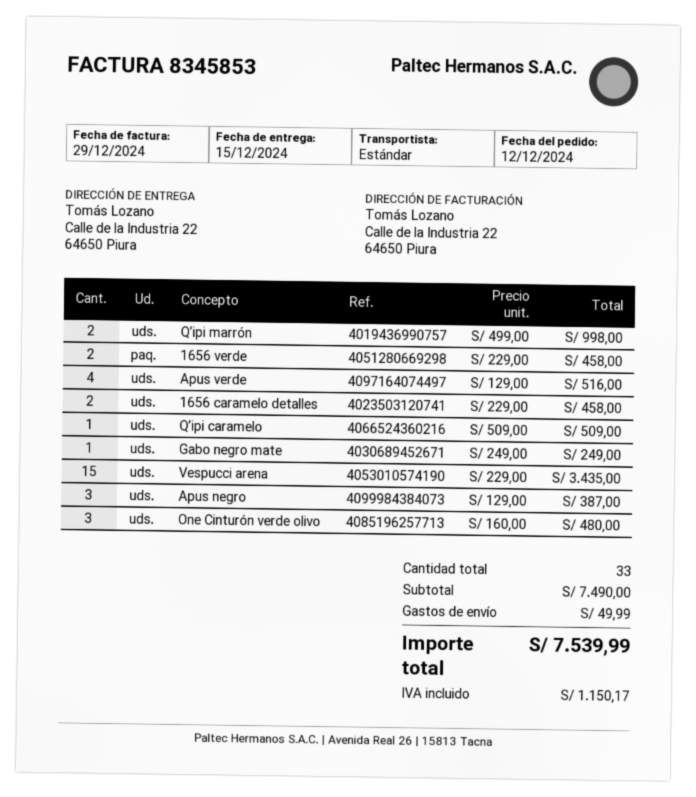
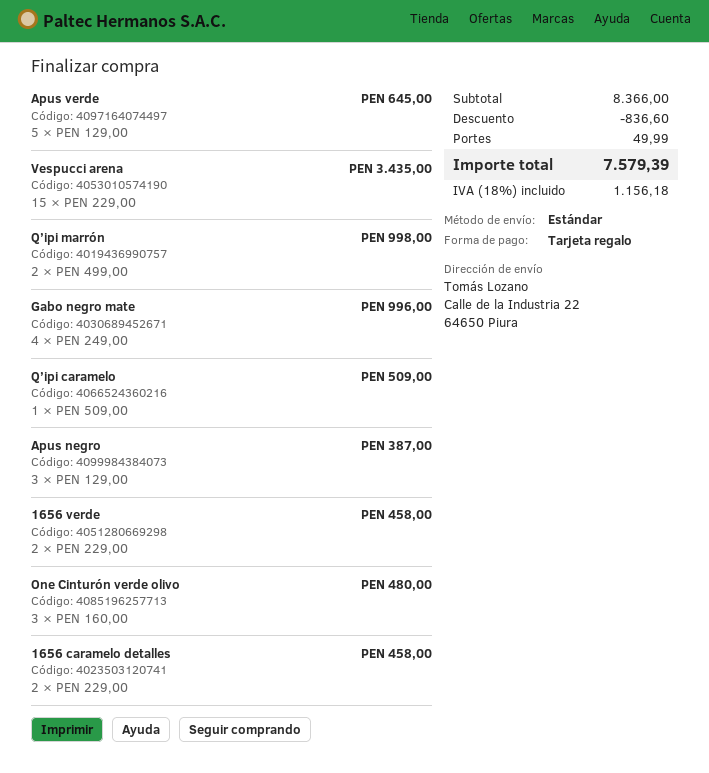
Apus verde: 4 x 129.00 = 516.00 -> 5 x 129.00 = 645.00
Gabo negro mate: 1 x 249.00 = 249.00 -> 4 x 249.00 = 996.00
subtotal: 7490.00 -> 8366.00
discount: none -> 836.60
tax: 1150.17 -> 1156.18
total: 7539.99 -> 7579.39

